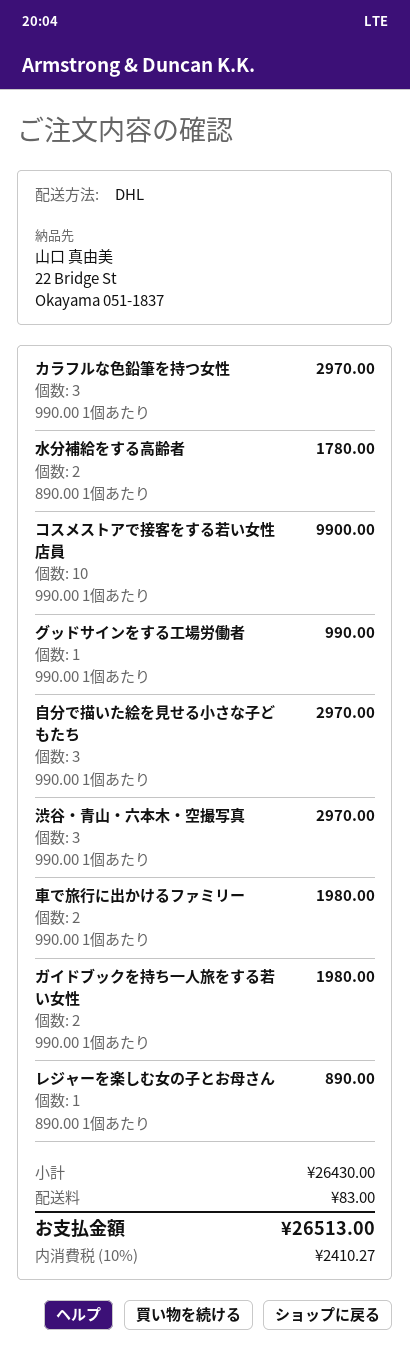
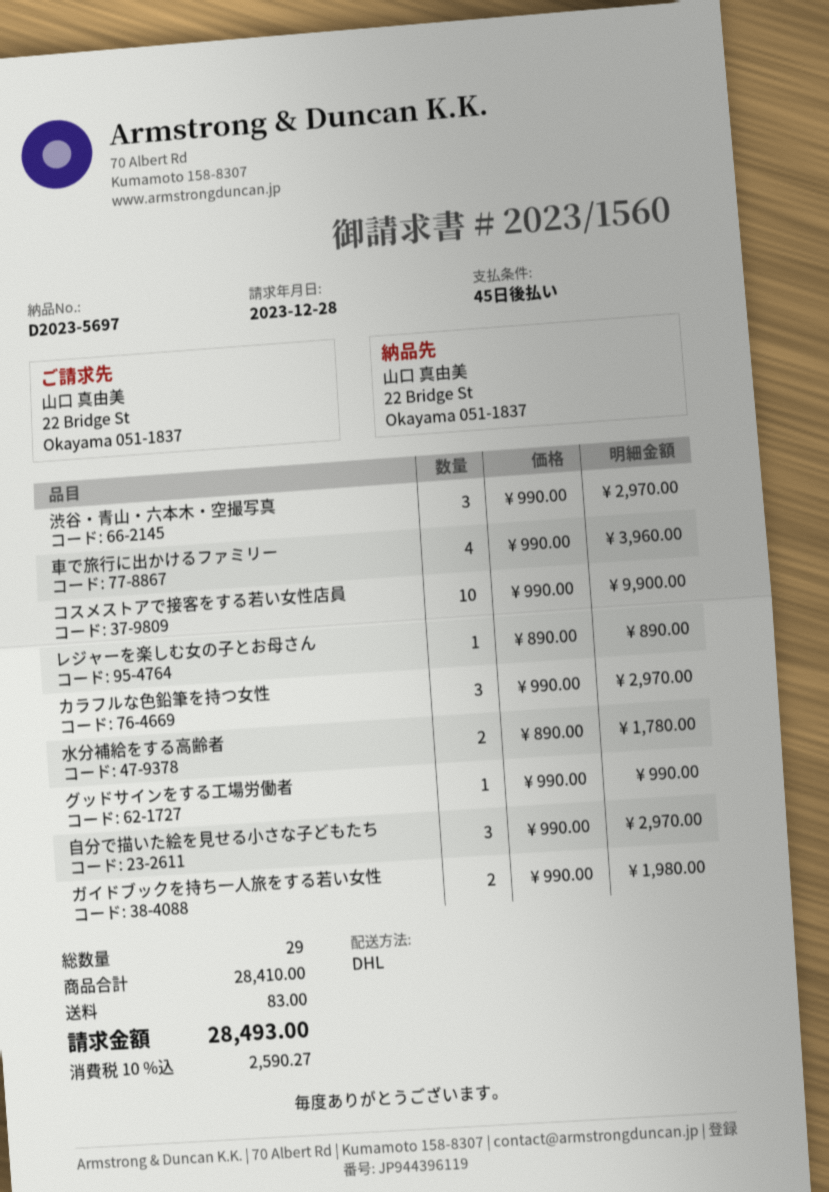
車で旅行に出かけるファミリー: 2 x 990.00 = 1980.00 -> 4 x 990.00 = 3960.00
subtotal: 26430.00 -> 28410.00
tax: 10% = 2410.27 -> 10% = 2590.27
total: 26513.00 -> 28493.00

